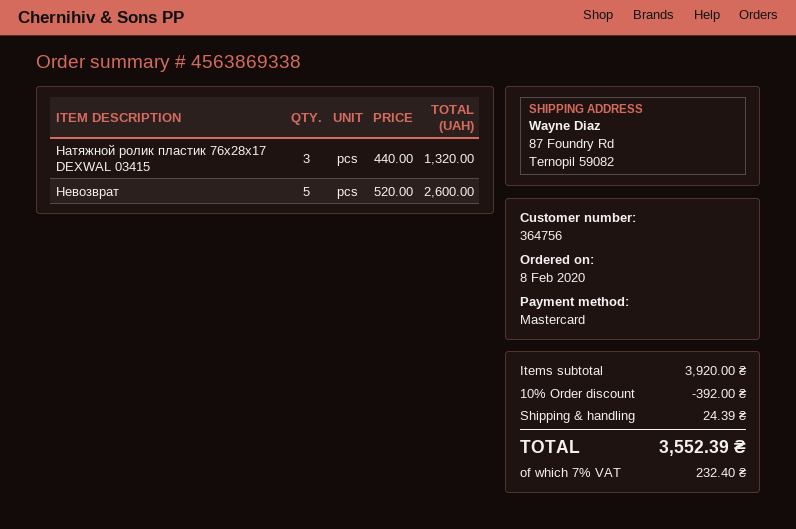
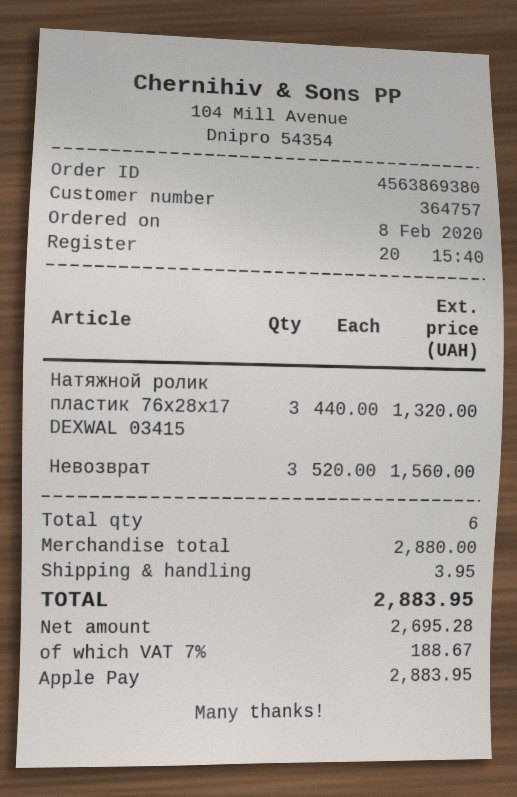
order number: 4563869338 -> 4563869380
customer number: 364756 -> 364757
payment method: Mastercard -> Apple Pay
Невозврат: 5 x 520.00 = 2600.00 -> 3 x 520.00 = 1560.00
subtotal: 3920.00 -> 2880.00
discount: 10% = 392.00 -> none
shipping: 24.39 -> 3.95
tax: 7% = 232.40 -> 7% = 188.67
total: 3552.39 -> 2883.95

